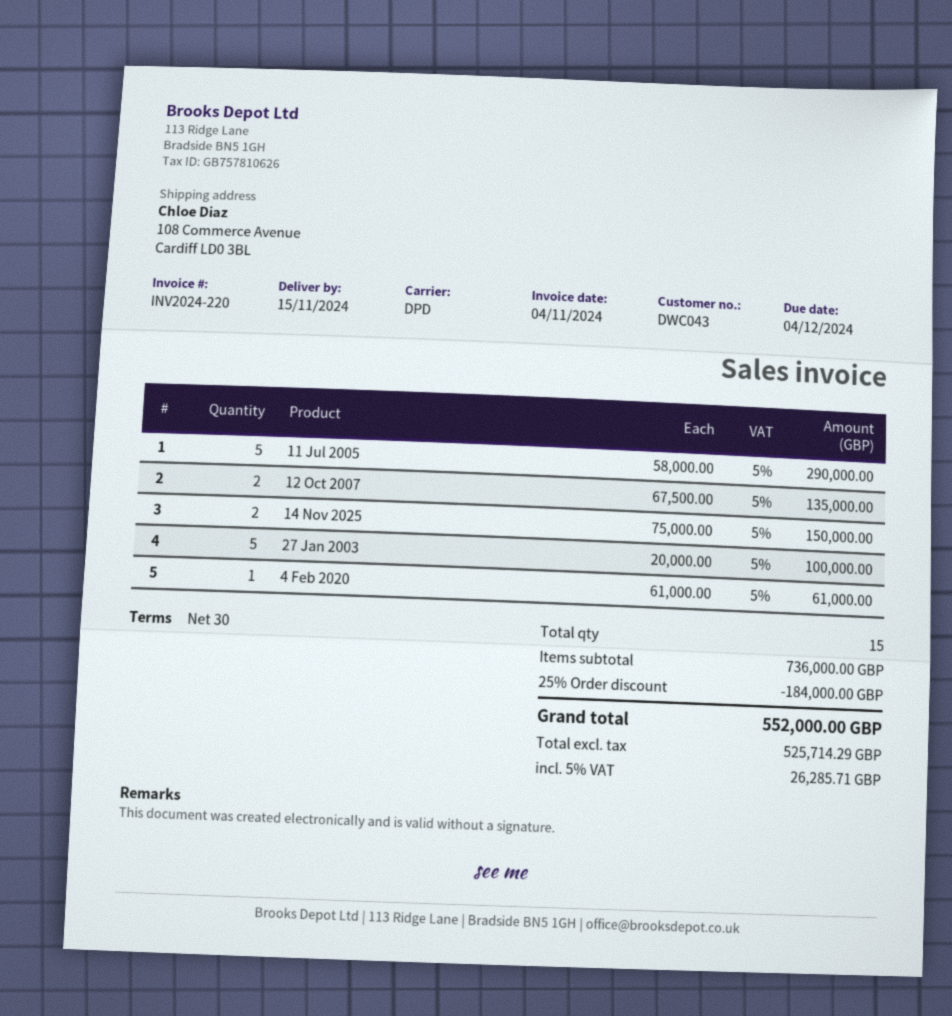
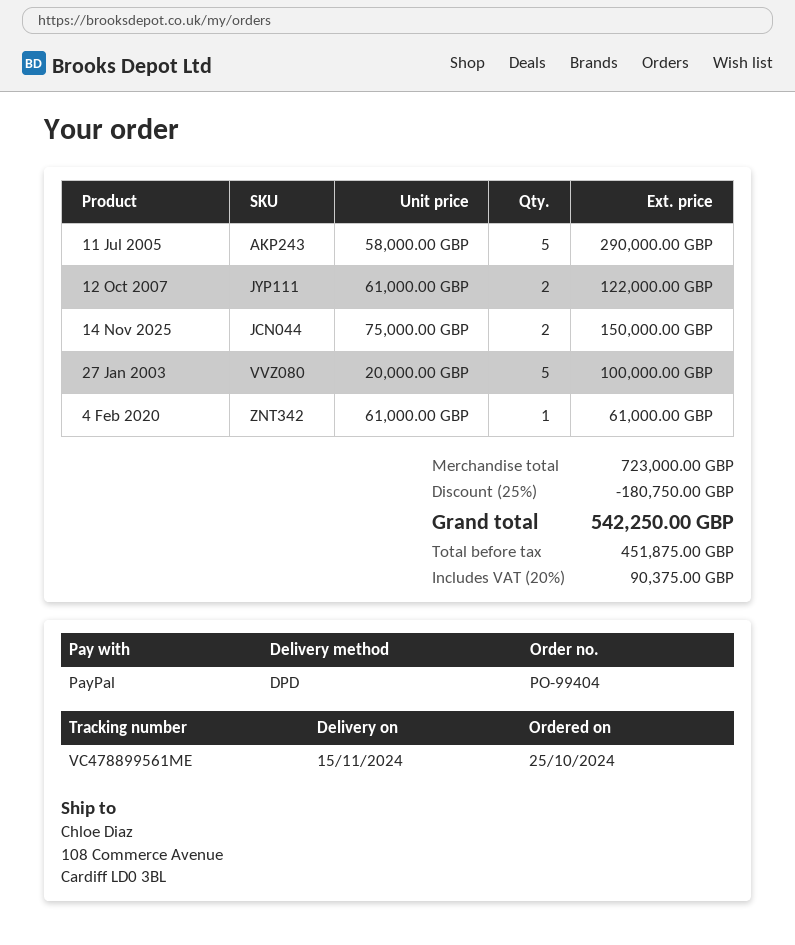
12 Oct 2007: 2 x 67500.00 = 135000.00 -> 2 x 61000.00 = 122000.00
subtotal: 736000.00 -> 723000.00
discount: 25% = 184000.00 -> 25% = 180750.00
net: 525714.29 -> 451875.00
tax: 5% = 26285.71 -> 20% = 90375.00
total: 552000.00 -> 542250.00

